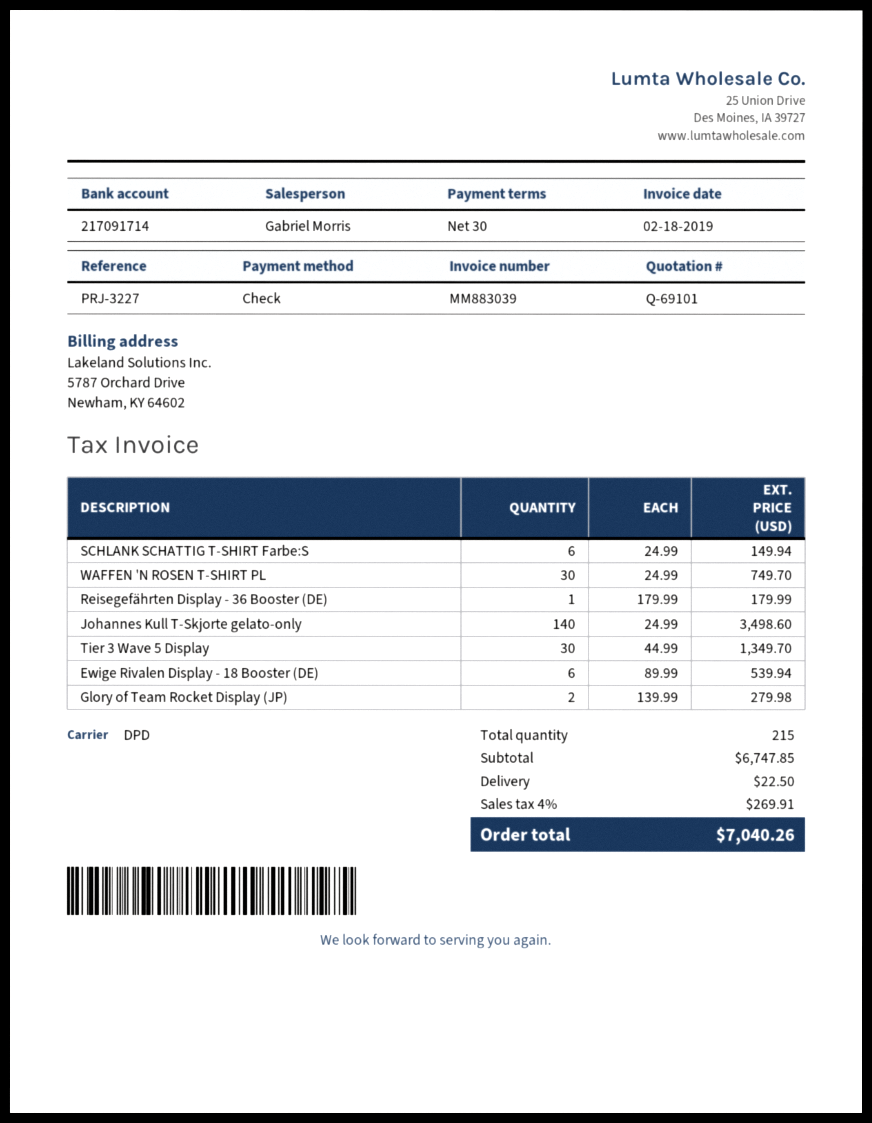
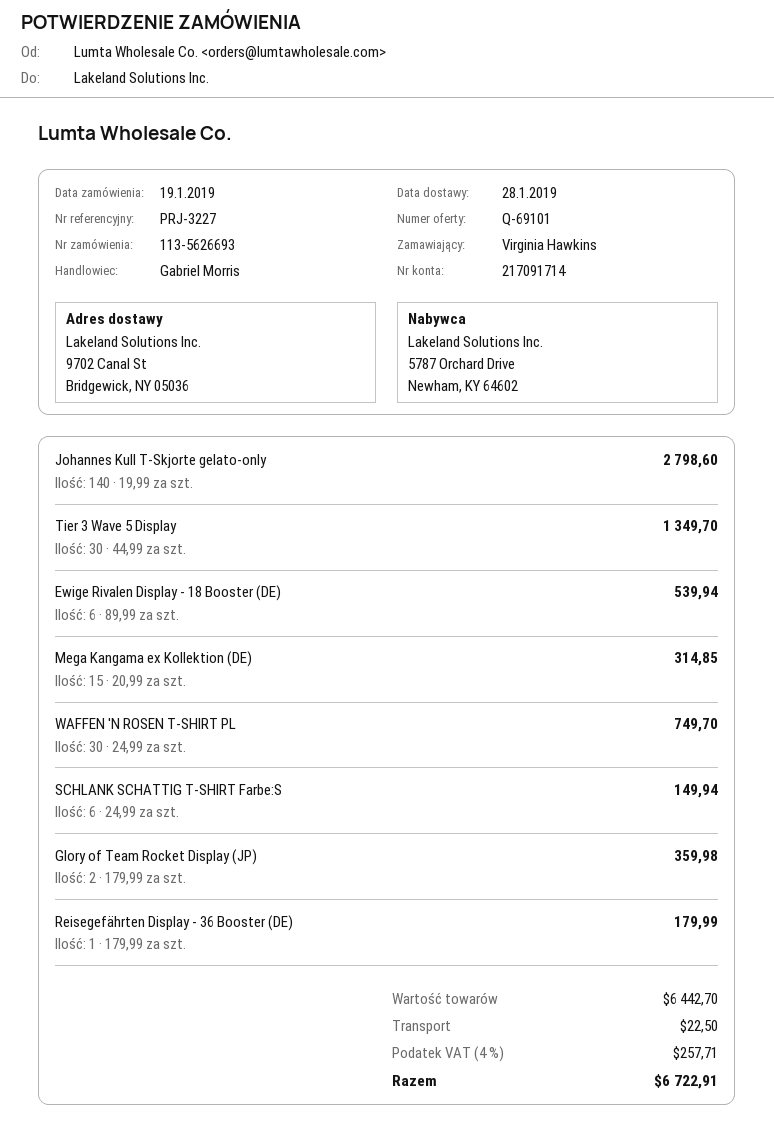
Johannes Kull T-Skjorte gelato-only: 140 x 24.99 = 3498.60 -> 140 x 19.99 = 2798.60
Glory of Team Rocket Display (JP): 2 x 139.99 = 279.98 -> 2 x 179.99 = 359.98
Mega Kangama ex Kollektion (DE): none -> 15 x 20.99 = 314.85
subtotal: 6747.85 -> 6442.70
tax: 4% = 269.91 -> 4% = 257.71
total: 7040.26 -> 6722.91

